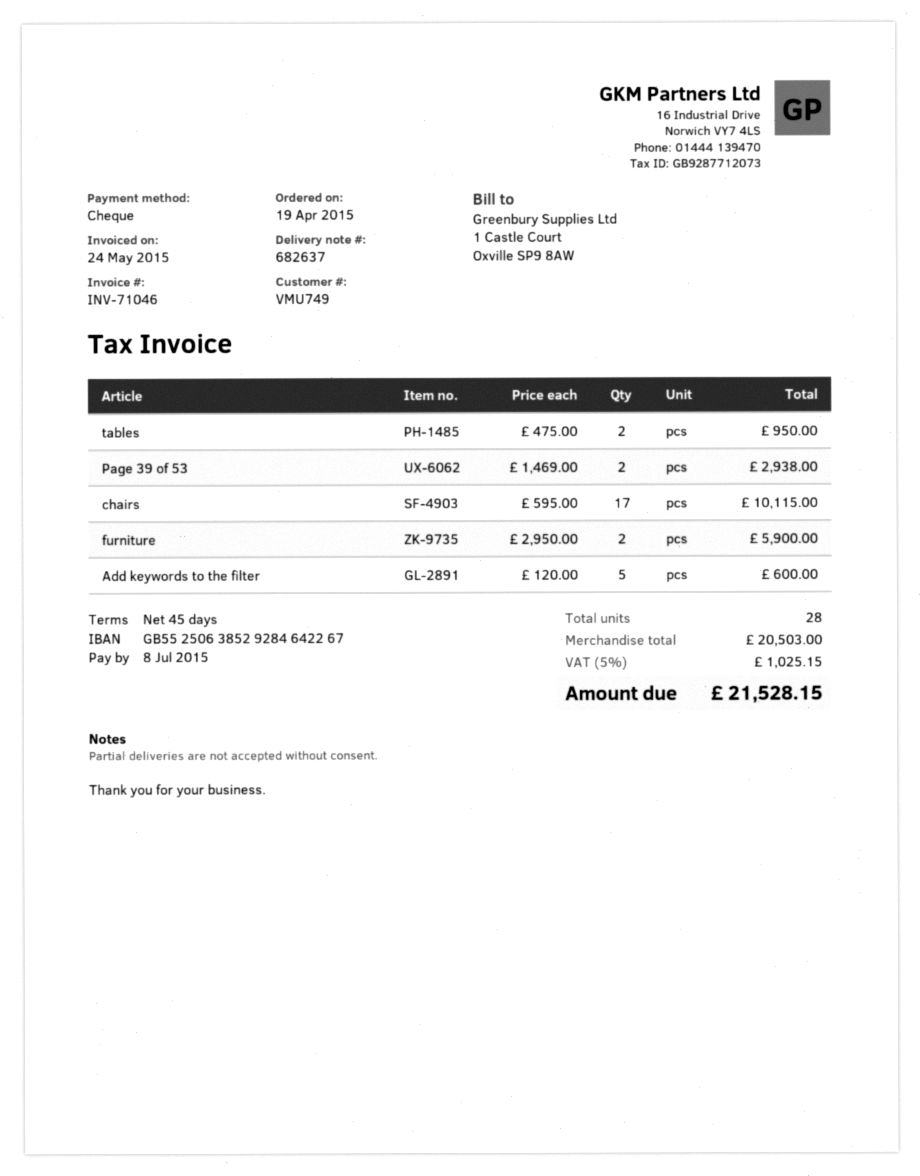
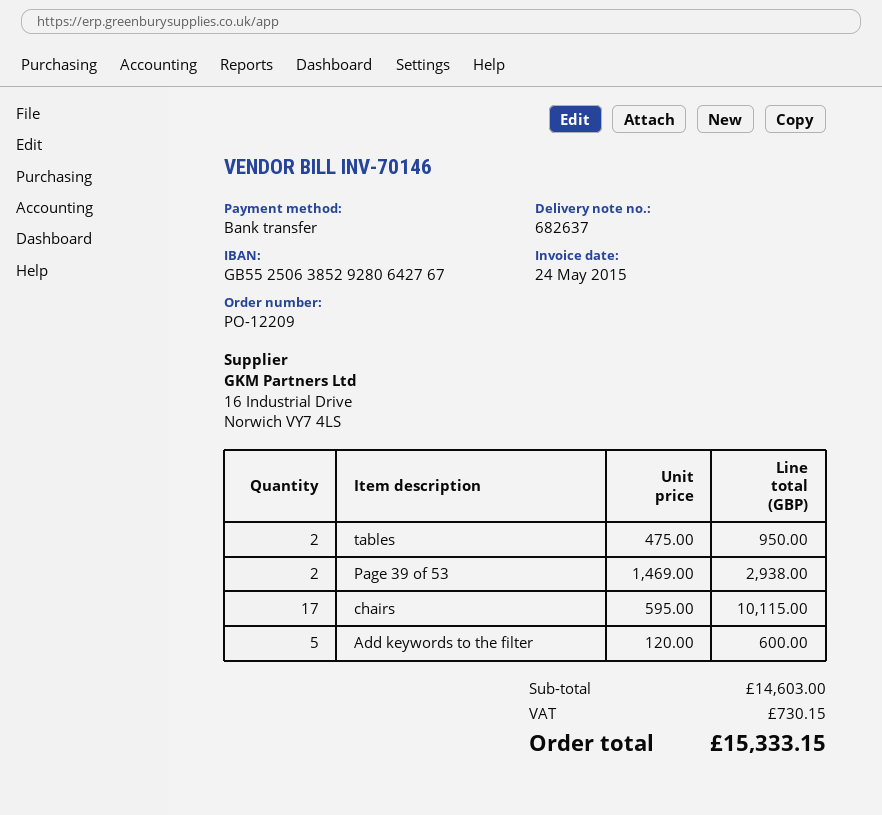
invoice number: INV-71046 -> INV-70146
payment method: cheque -> bank transfer
bank account: GB55250638529284642267 -> GB55250638529280642767
furniture: 2 x 2950.00 = 5900.00 -> none
subtotal: 20503.00 -> 14603.00
tax: 1025.15 -> 730.15
total: 21528.15 -> 15333.15

